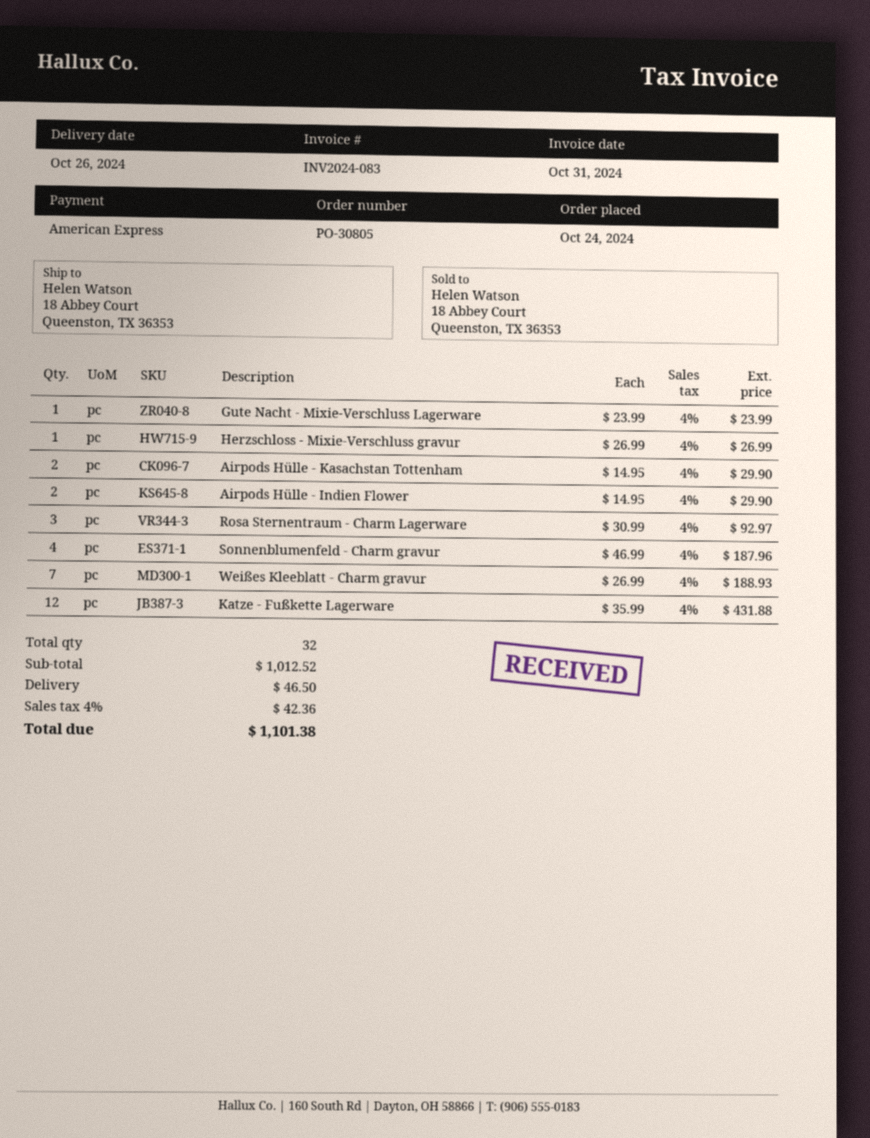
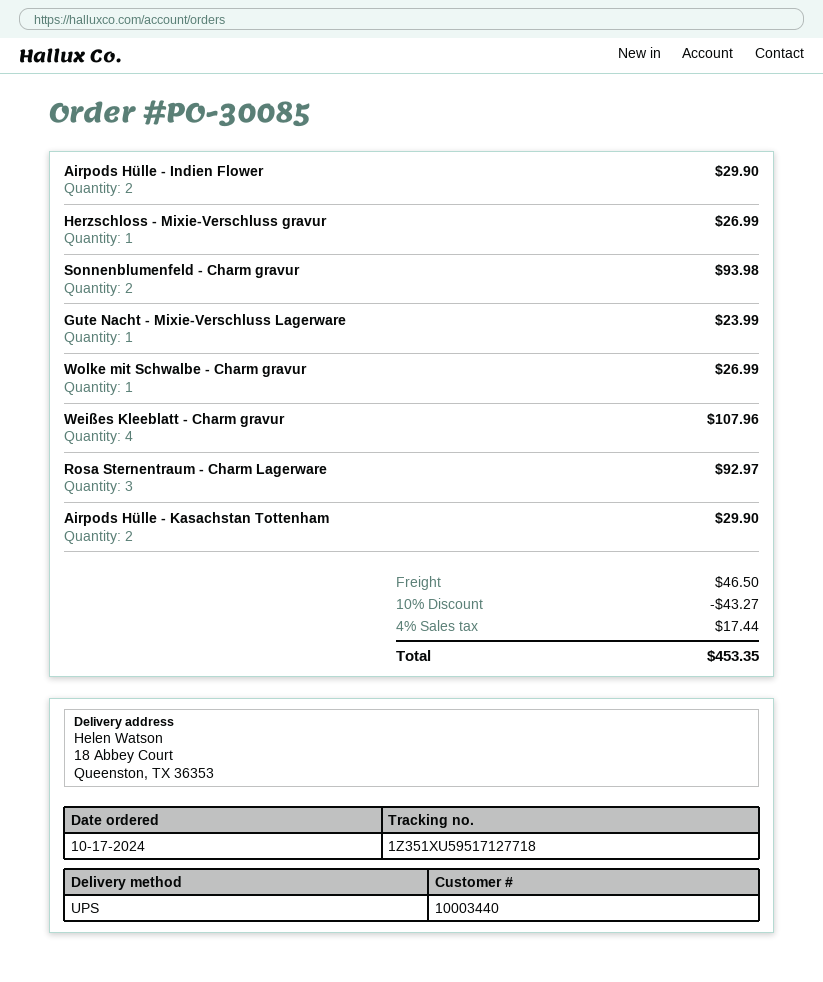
order number: PO-30805 -> PO-30085
order date: 2024-10-24 -> 2024-10-17
Sonnenblumenfeld - Charm gravur: 4 for 187.96 -> 2 for 93.98
Weißes Kleeblatt - Charm gravur: 7 for 188.93 -> 4 for 107.96
Katze - Fußkette Lagerware: 12 for 431.88 -> none
Wolke mit Schwalbe - Charm gravur: none -> 1 for 26.99
discount: none -> 10% = 43.27
tax: 4% = 42.36 -> 4% = 17.44
total: 1101.38 -> 453.35

